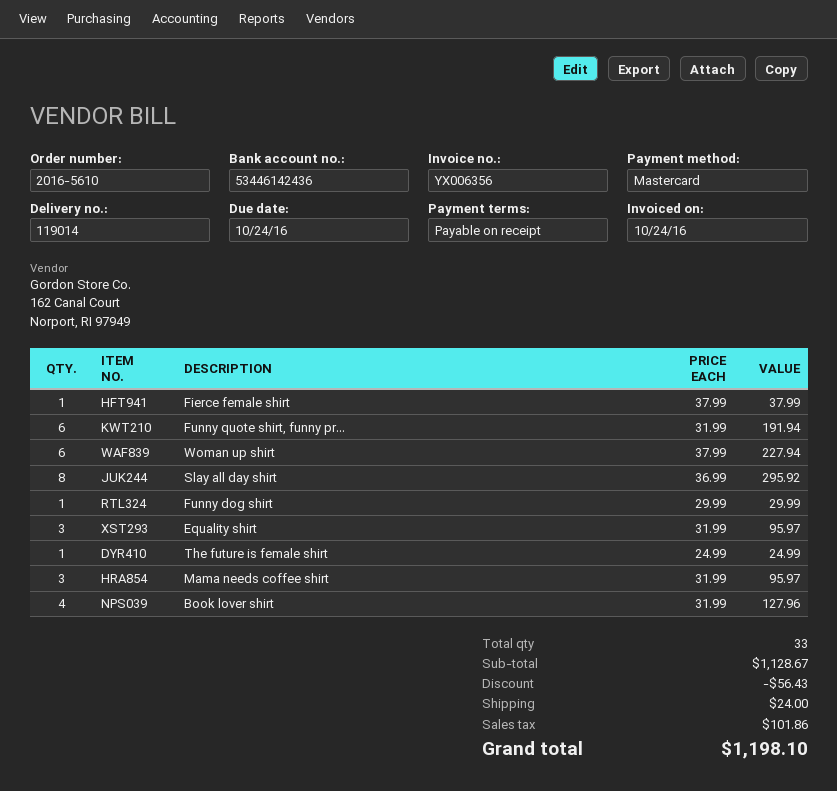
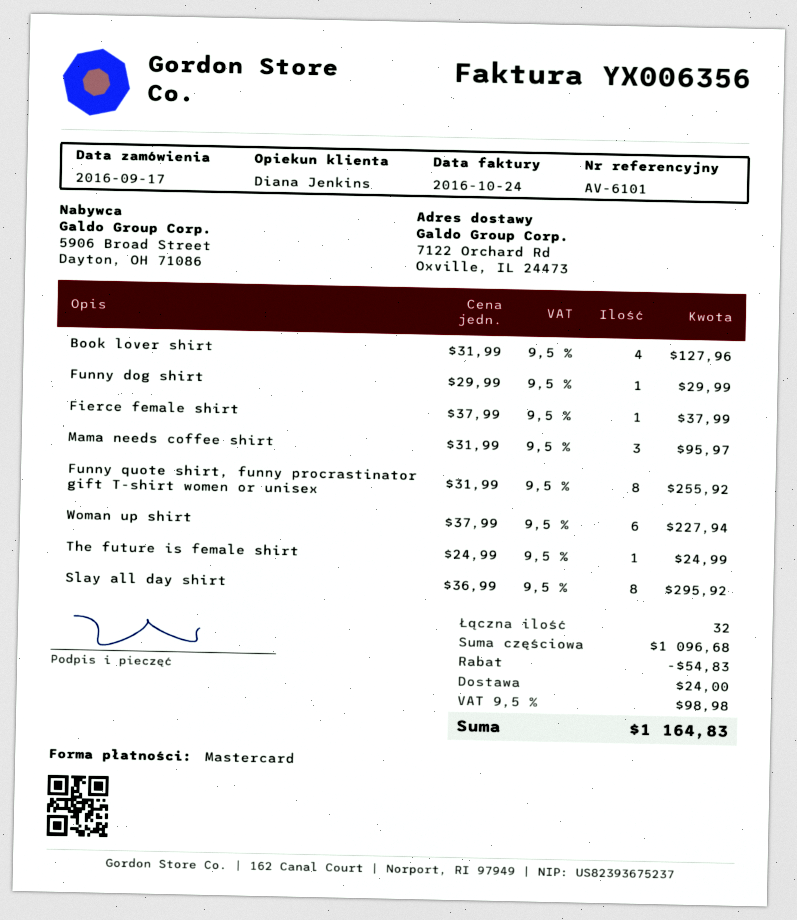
Funny quote shirt, funny pr...: 6 x 31.99 = 191.94 -> 8 x 31.99 = 255.92
Equality shirt: 3 x 31.99 = 95.97 -> none
total quantity: 33 -> 32
subtotal: 1128.67 -> 1096.68
discount: 56.43 -> 54.83
tax: 101.86 -> 98.98
total: 1198.10 -> 1164.83

